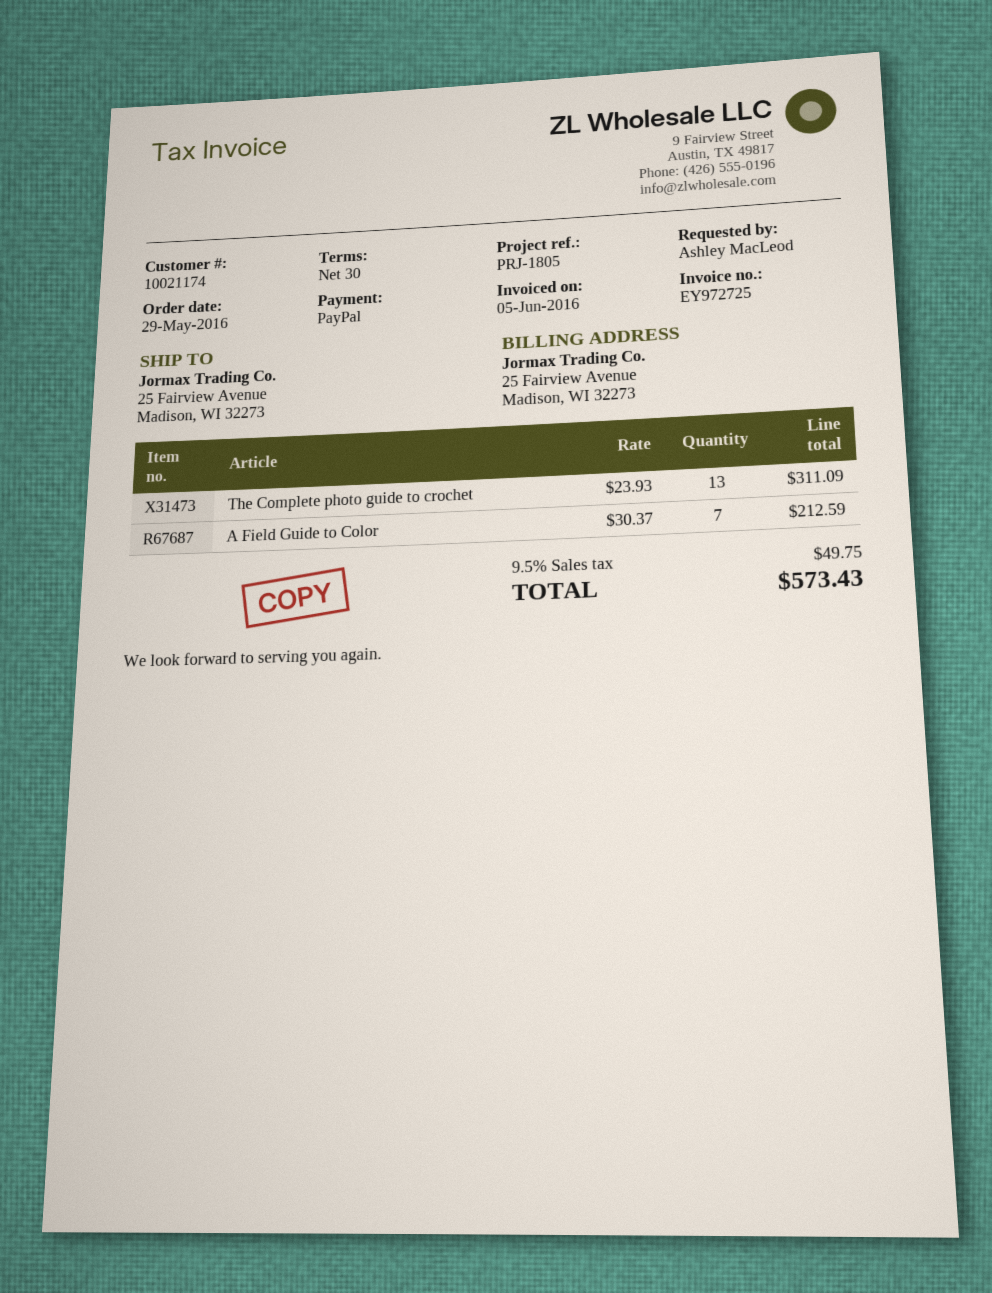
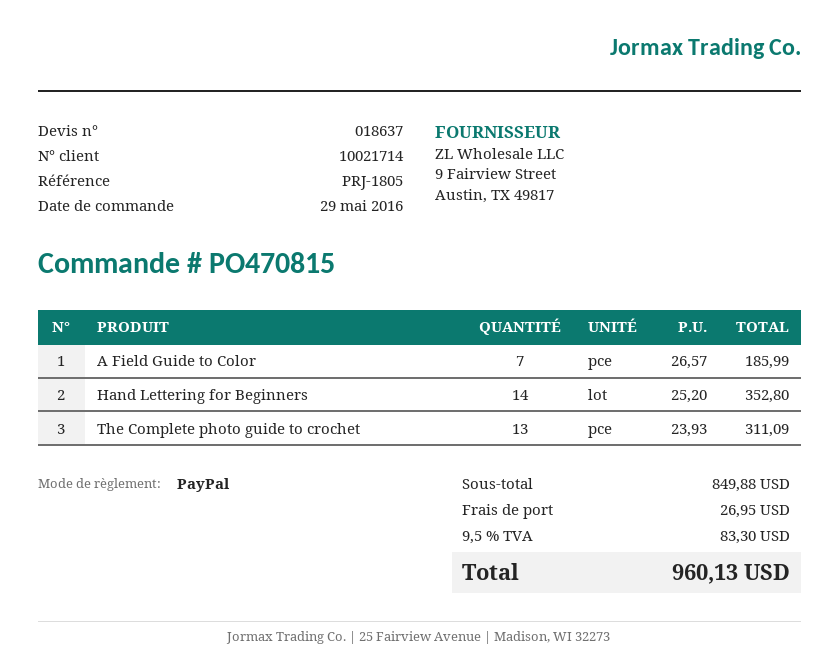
customer number: 10021174 -> 10021714
A Field Guide to Color: 7 x 30.37 = 212.59 -> 7 x 26.57 = 185.99
Hand Lettering for Beginners: none -> 14 x 25.20 = 352.80
shipping: none -> 26.95
tax: 9.5% = 49.75 -> 9.5% = 83.30
total: 573.43 -> 960.13

